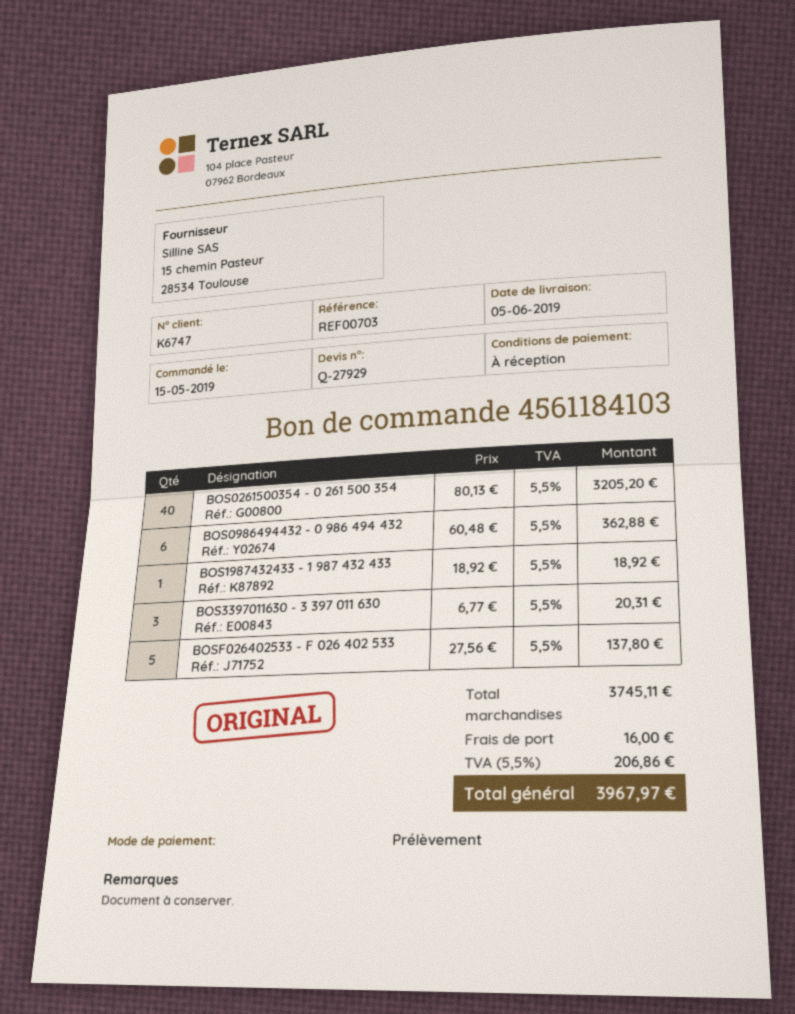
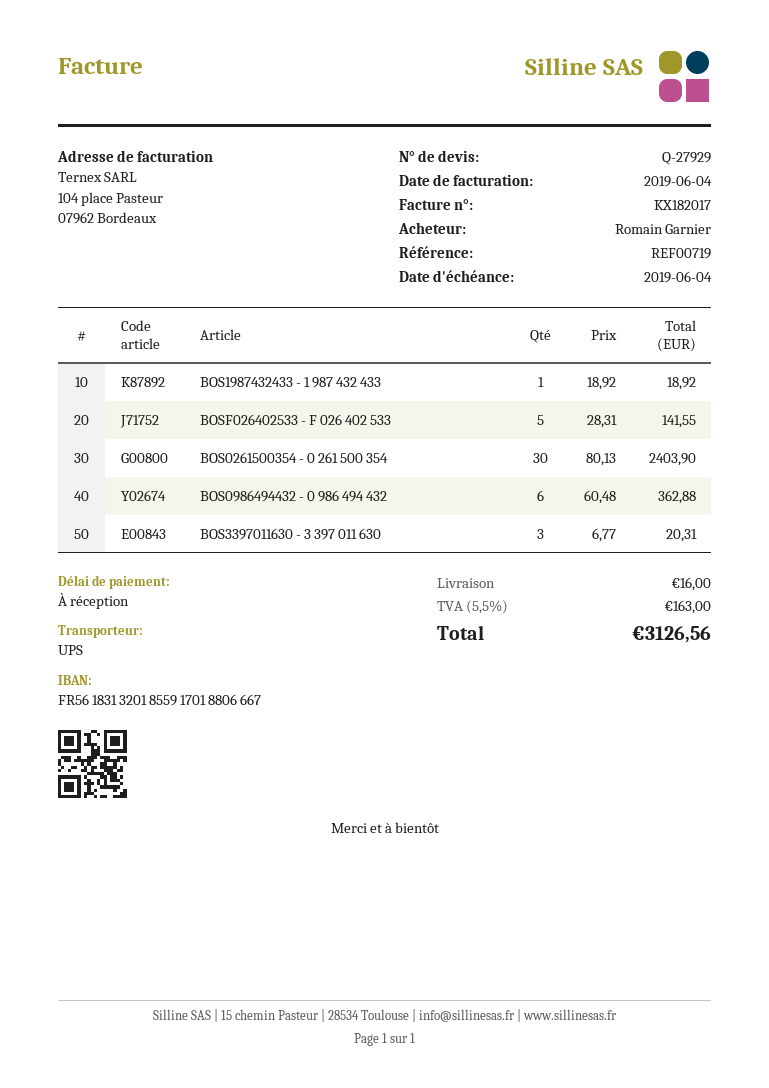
reference: REF00703 -> REF00719
BOS0261500354 - 0 261 500 354: 40 x 80.13 = 3205.20 -> 30 x 80.13 = 2403.90
BOSF026402533 - F 026 402 533: 5 x 27.56 = 137.80 -> 5 x 28.31 = 141.55
tax: 5.5% = 206.86 -> 5.5% = 163.00
total: 3967.97 -> 3126.56

